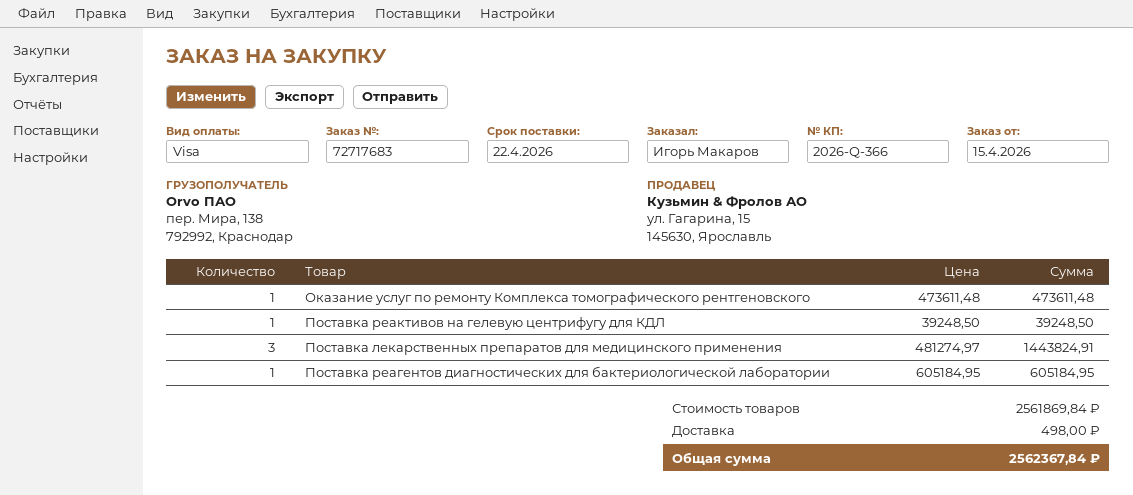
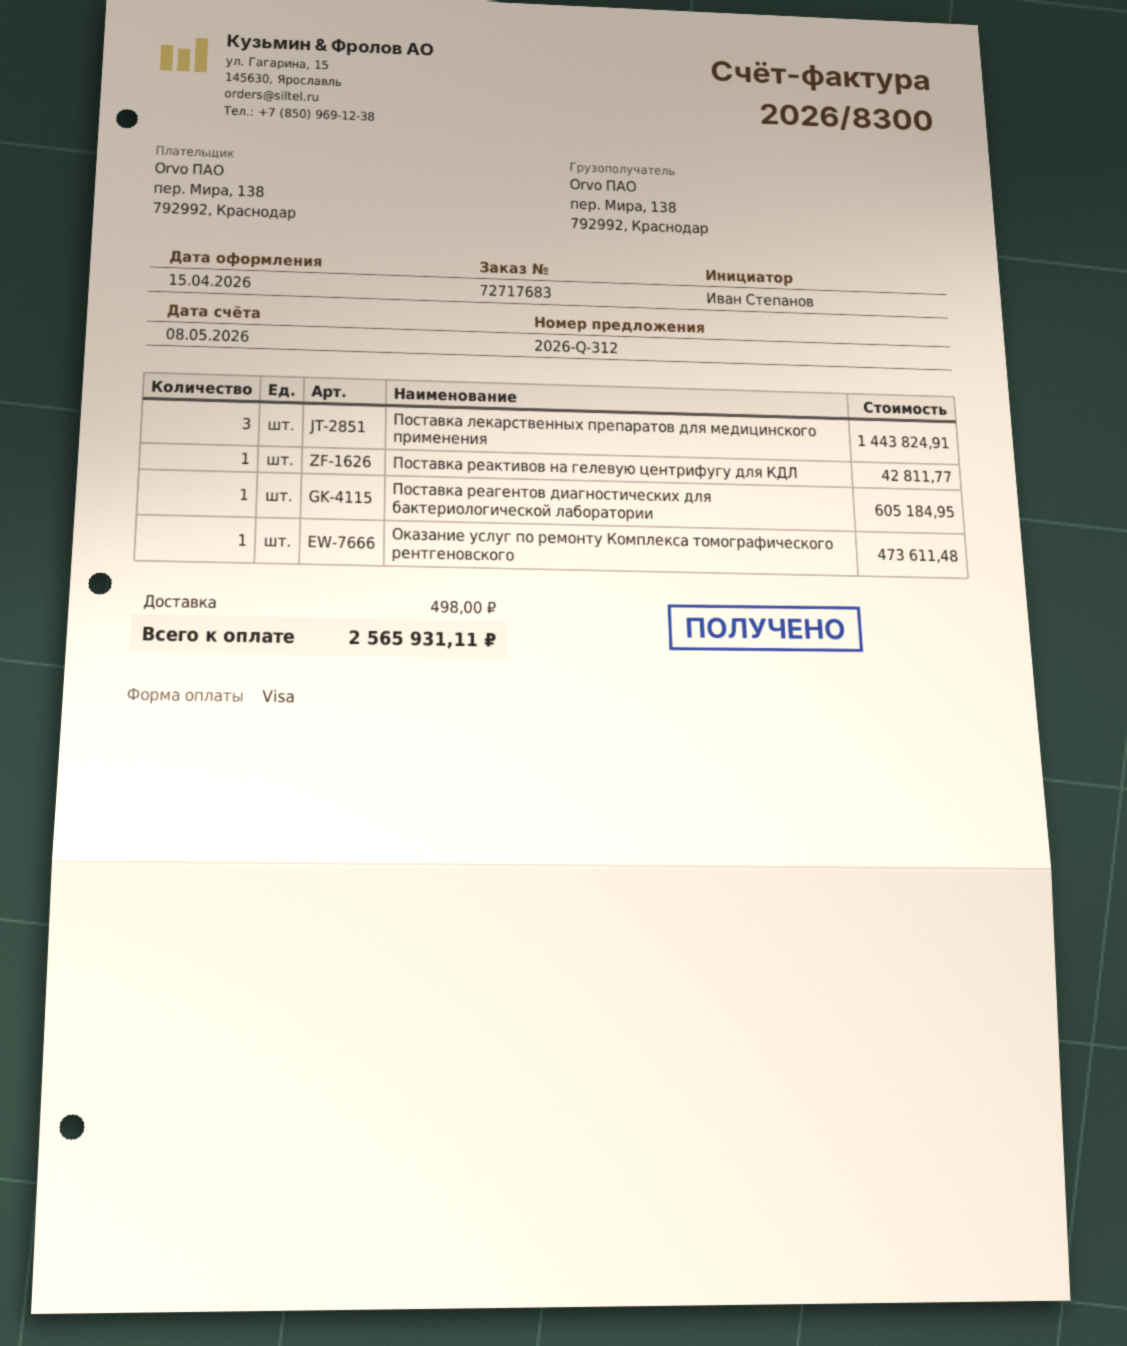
quote number: 2026-Q-366 -> 2026-Q-312
ordered by: Игорь Макаров -> Иван Степанов
Поставка реактивов на гелевую центрифугу для КДЛ: 1 for 39248.50 -> 1 for 42811.77
total: 2562367.84 -> 2565931.11

